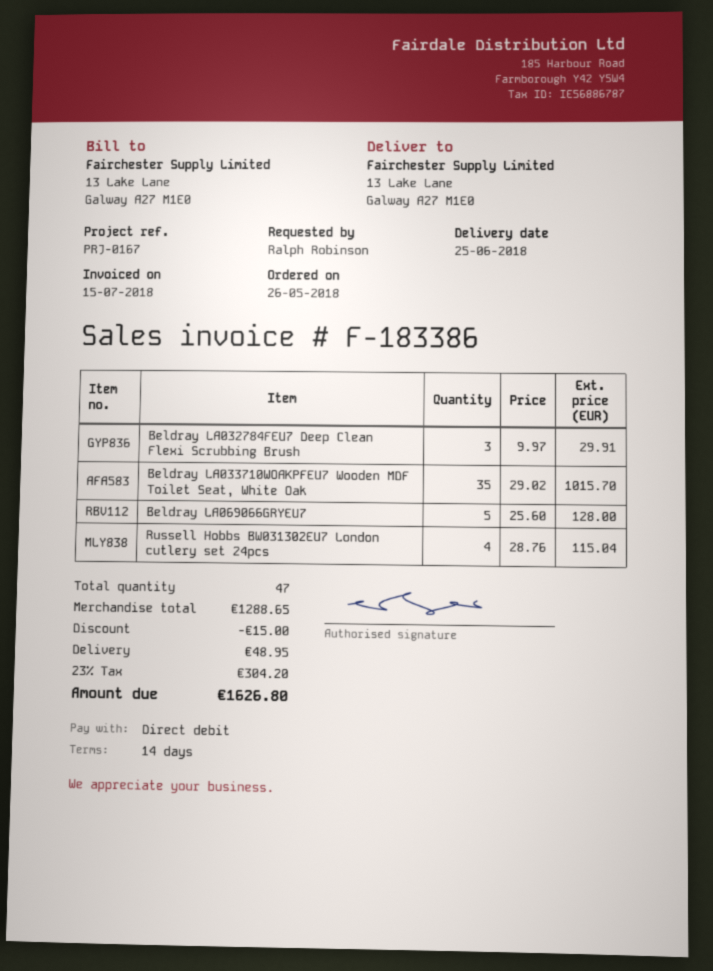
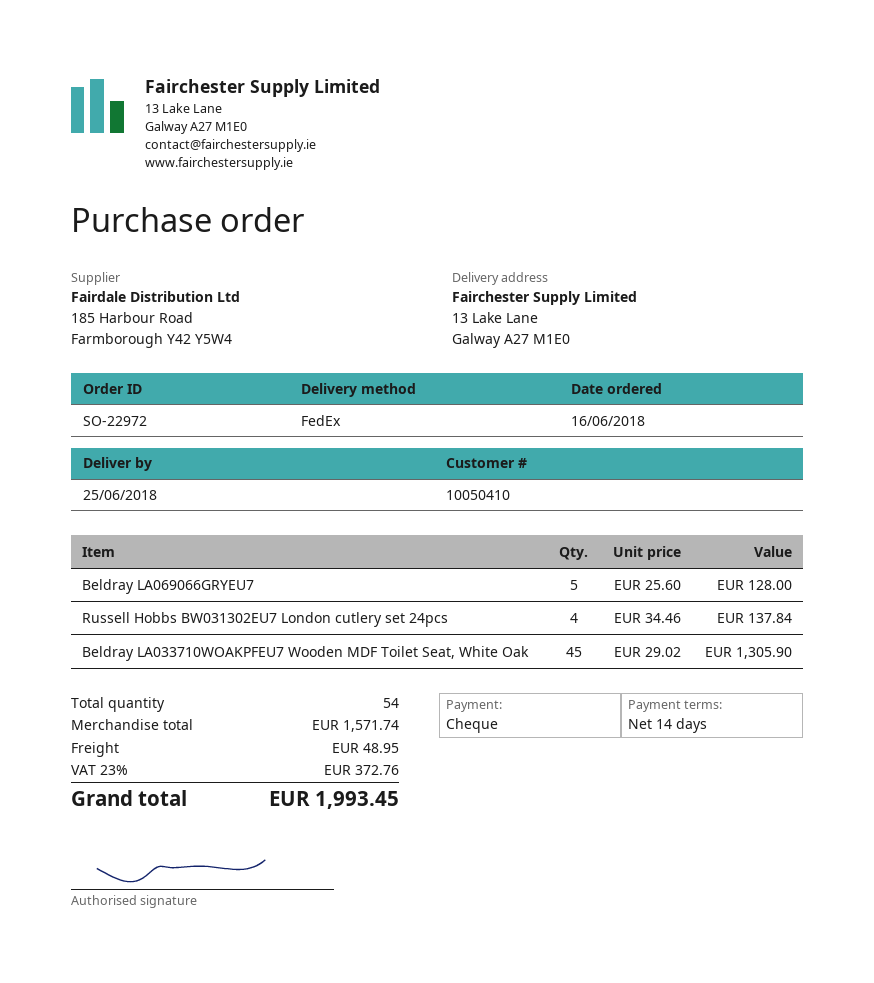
order date: 2018-05-26 -> 2018-06-16
payment method: direct debit -> cheque
Beldray LA032784FEU7 Deep Clean Flexi Scrubbing Brush: 3 x 9.97 = 29.91 -> none
Beldray LA033710WOAKPFEU7 Wooden MDF Toilet Seat, White Oak: 35 x 29.02 = 1015.70 -> 45 x 29.02 = 1305.90
Russell Hobbs BW031302EU7 London cutlery set 24pcs: 4 x 28.76 = 115.04 -> 4 x 34.46 = 137.84
total quantity: 47 -> 54
subtotal: 1288.65 -> 1571.74
discount: 15.00 -> none
tax: 23% = 304.20 -> 23% = 372.76
total: 1626.80 -> 1993.45

